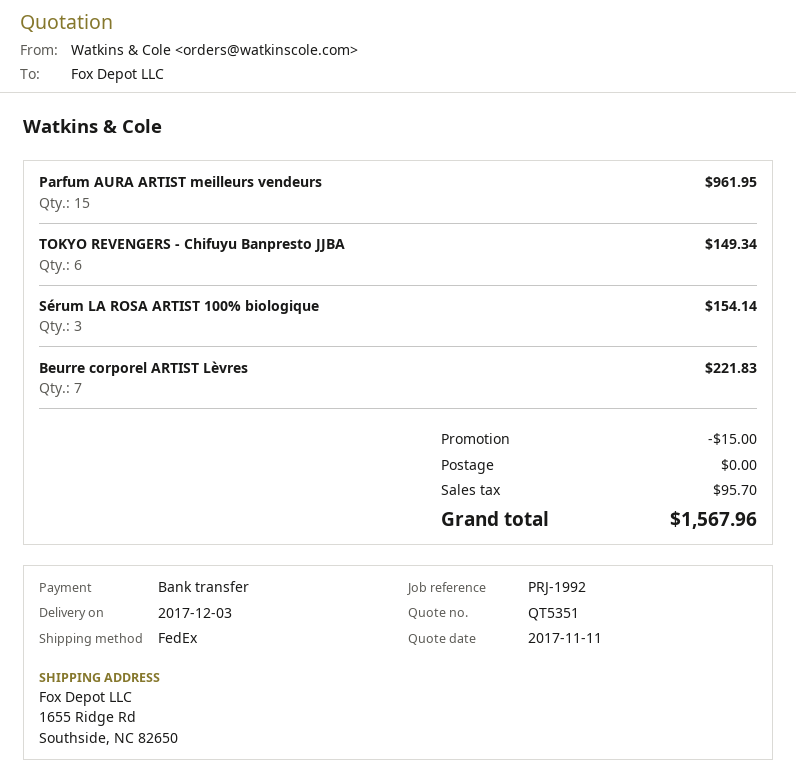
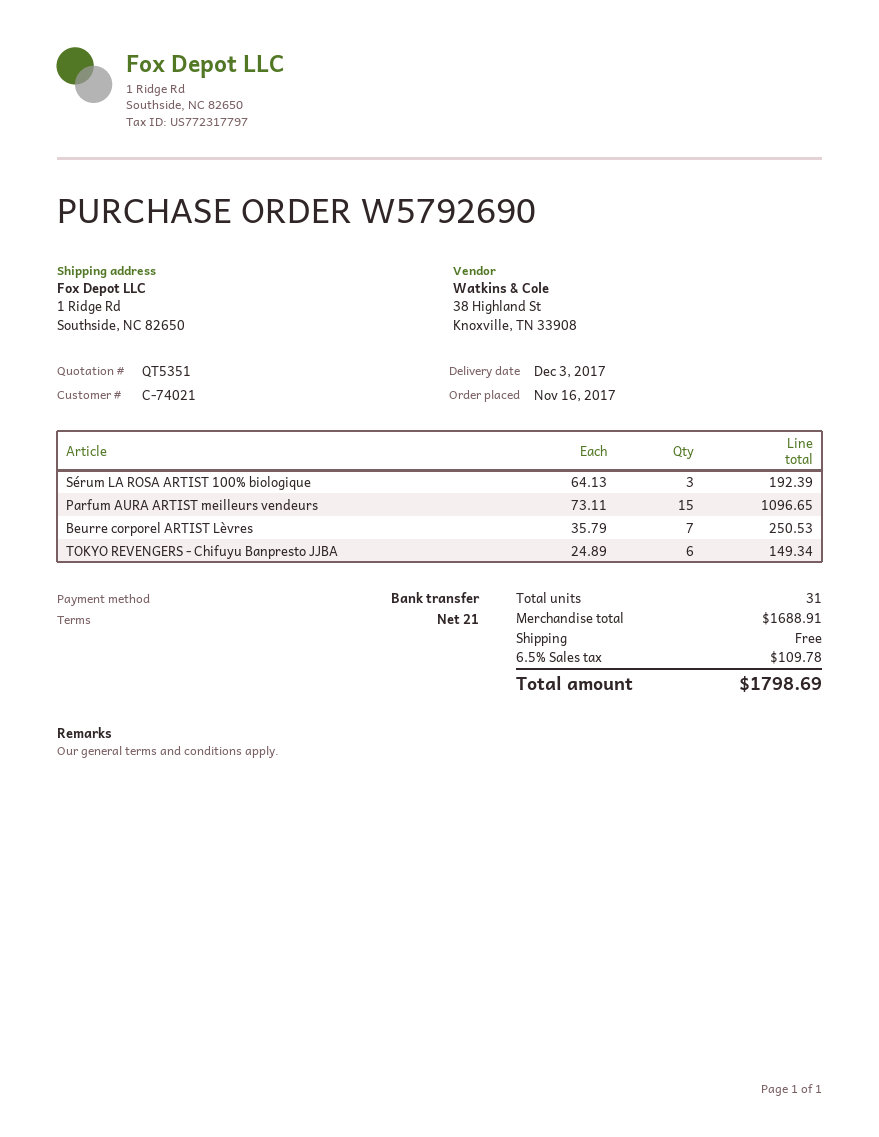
ship to: 1655 Ridge Rd, Southside, NC 82650 -> 1 Ridge Rd, Southside, NC 82650
Parfum AURA ARTIST meilleurs vendeurs: 15 for 961.95 -> 15 for 1096.65
Sérum LA ROSA ARTIST 100% biologique: 3 for 154.14 -> 3 for 192.39
Beurre corporel ARTIST Lèvres: 7 for 221.83 -> 7 for 250.53
discount: 15.00 -> none
tax: 95.70 -> 109.78
total: 1567.96 -> 1798.69

